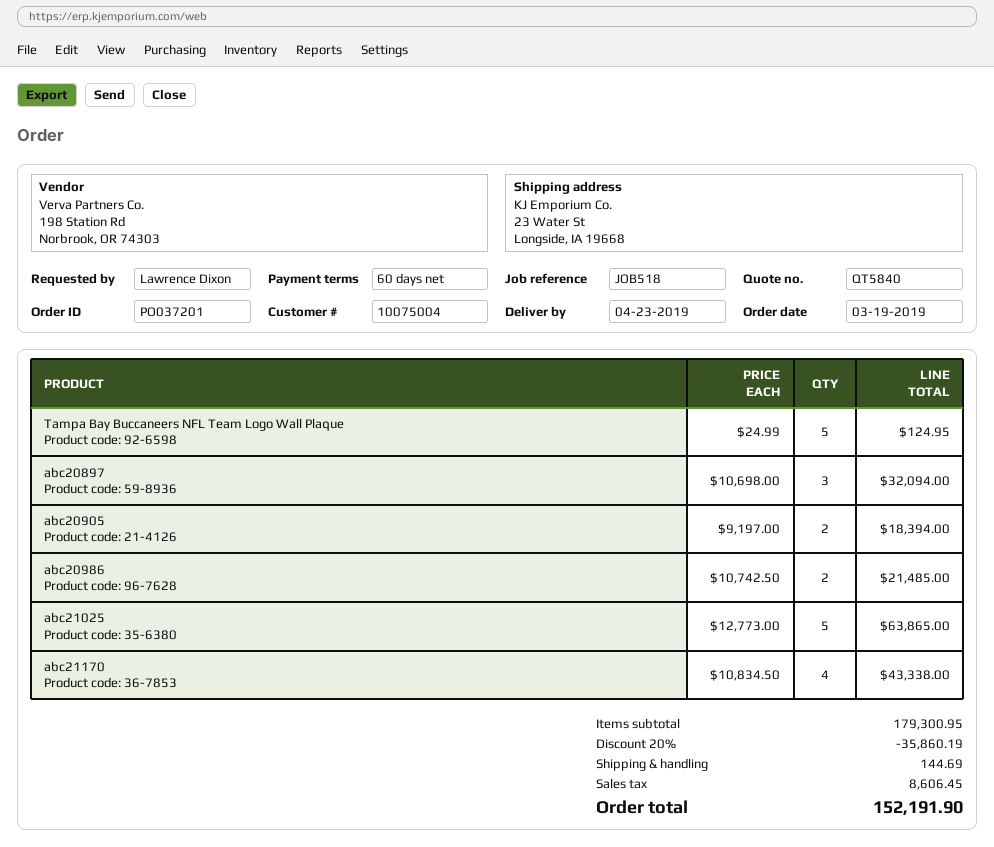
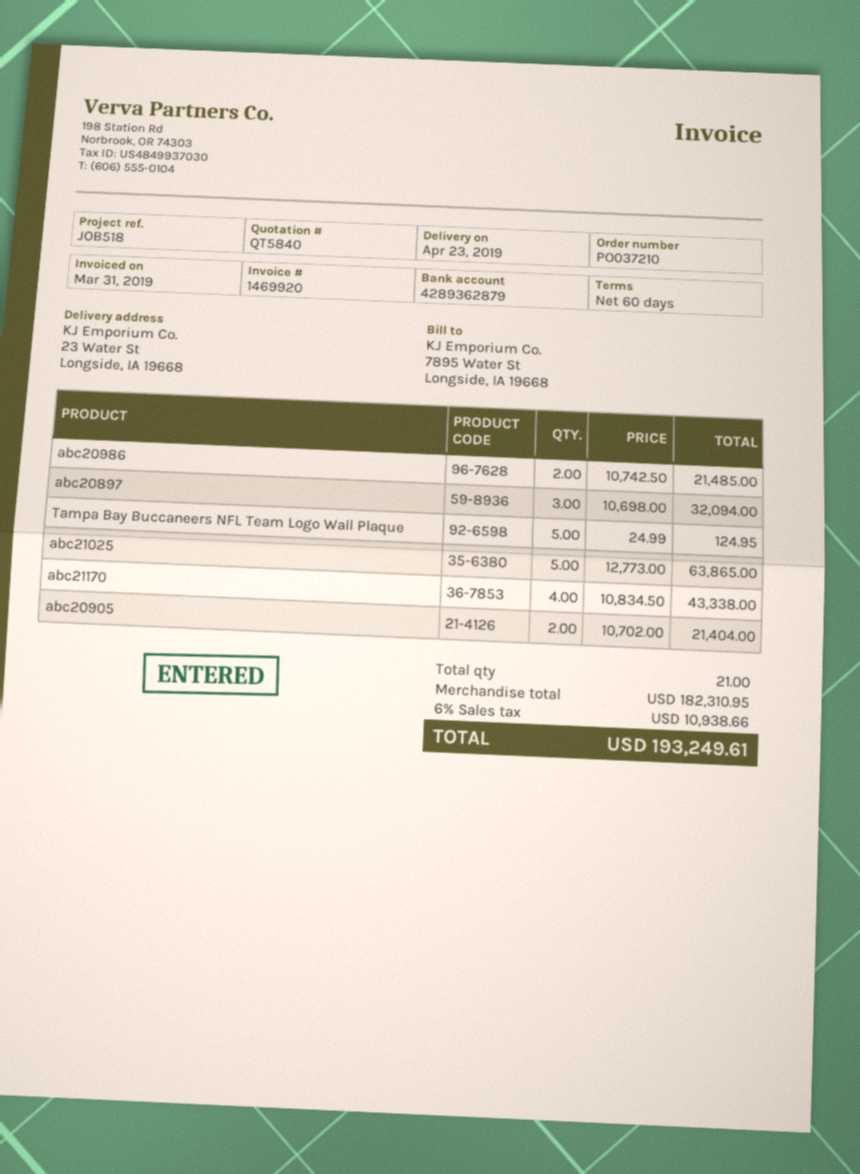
order number: PO037201 -> PO037210
abc20905: 2 x 9197.00 = 18394.00 -> 2 x 10702.00 = 21404.00
subtotal: 179300.95 -> 182310.95
discount: 20% = 35860.19 -> none
shipping: 144.69 -> none
tax: 8606.45 -> 10938.66
total: 152191.90 -> 193249.61

